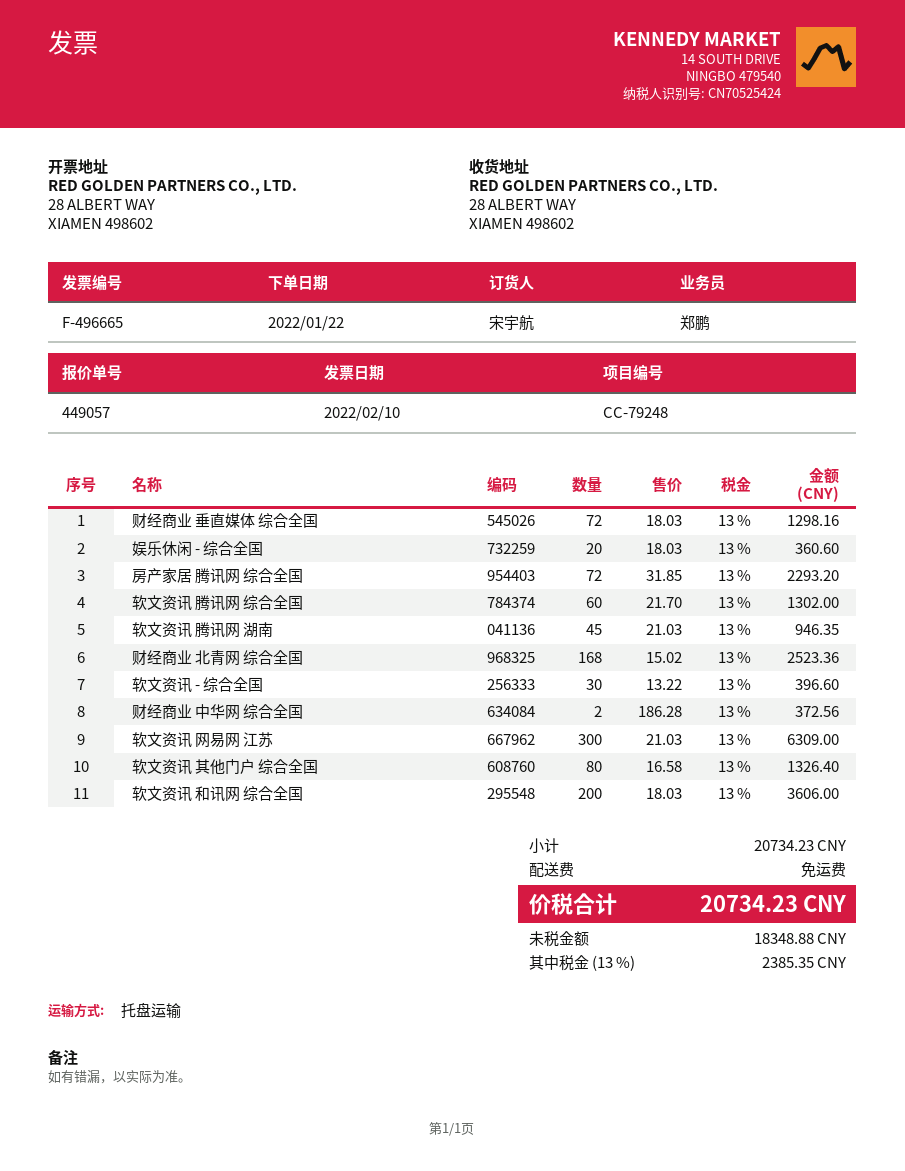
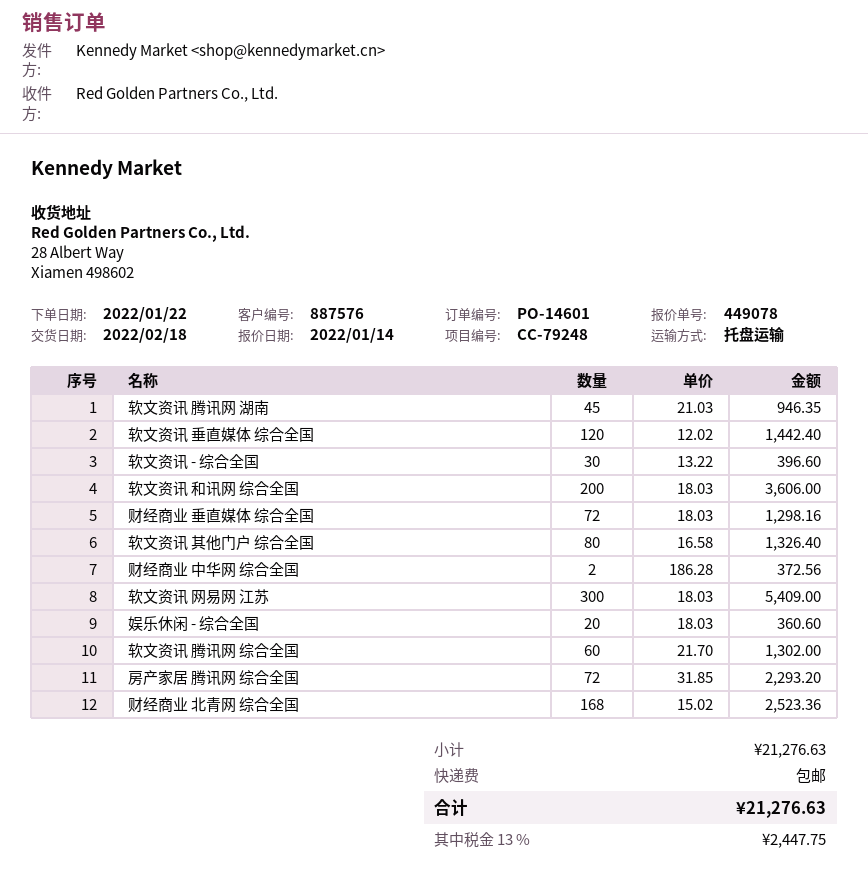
quote number: 449057 -> 449078
软文资讯 网易网 江苏: 300 x 21.03 = 6309.00 -> 300 x 18.03 = 5409.00
软文资讯 垂直媒体 综合全国: none -> 120 x 12.02 = 1442.40
subtotal: 20734.23 -> 21276.63
tax: 13% = 2385.35 -> 13% = 2447.75
total: 20734.23 -> 21276.63

